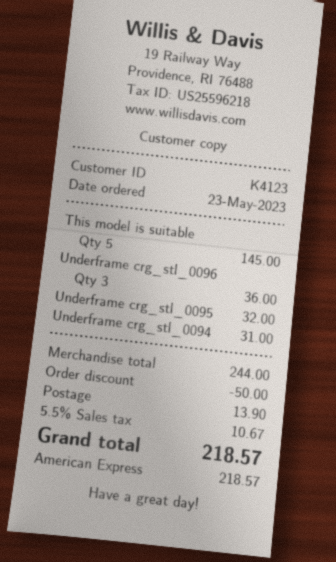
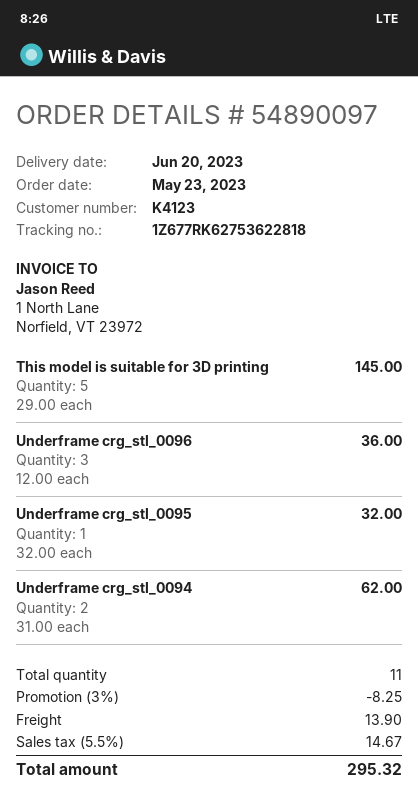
Underframe crg_stl_0094: 1 for 31.00 -> 2 for 62.00
discount: 50.00 -> 8.25
tax: 5.5% = 10.67 -> 5.5% = 14.67
total: 218.57 -> 295.32

